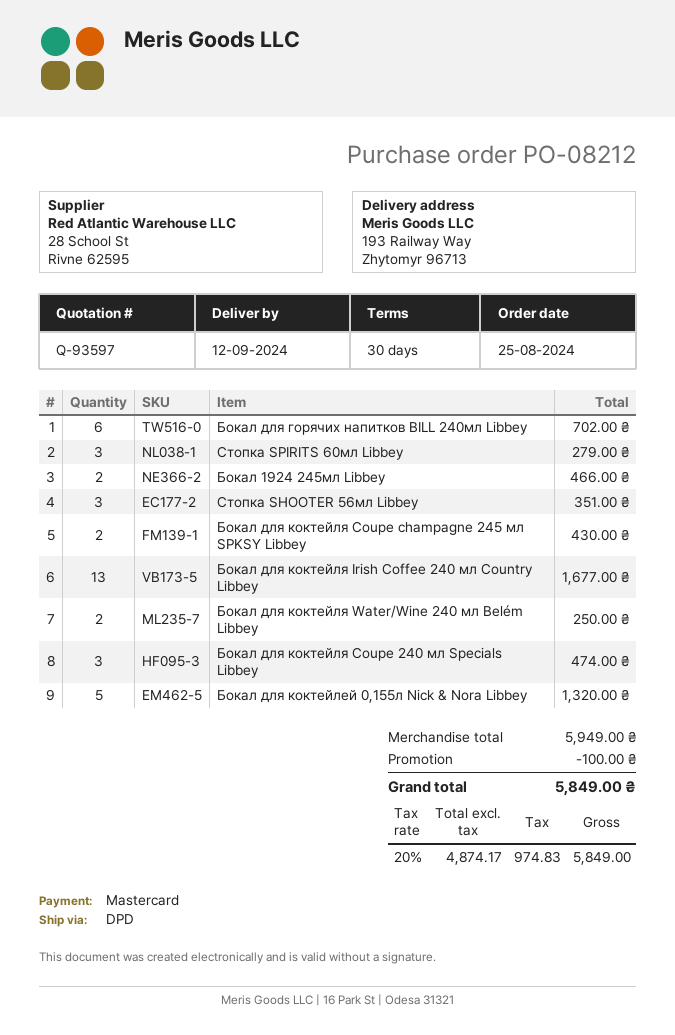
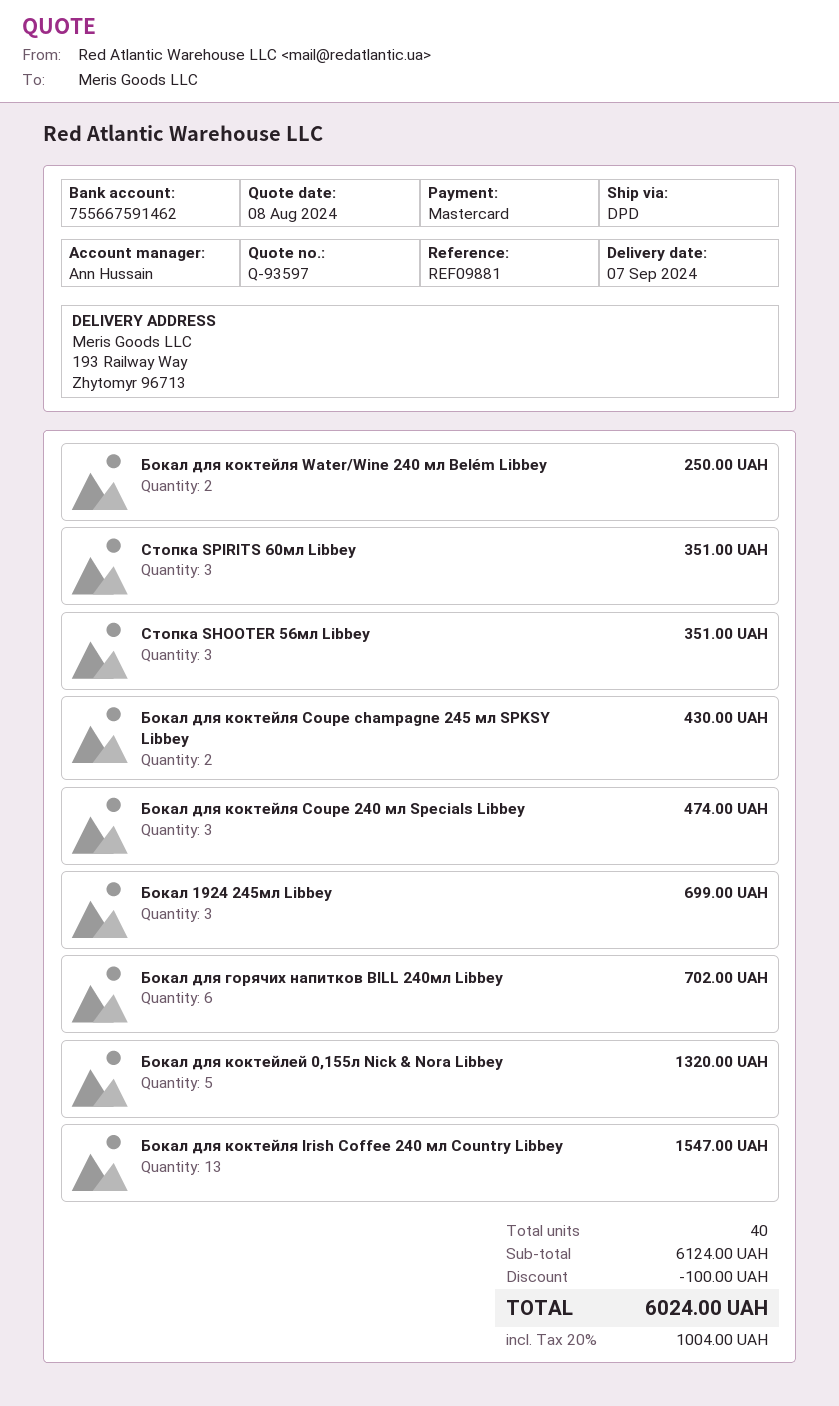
delivery date: 2024-09-12 -> 2024-09-07
Стопка SPIRITS 60мл Libbey: 3 for 279.00 -> 3 for 351.00
Бокал 1924 245мл Libbey: 2 for 466.00 -> 3 for 699.00
Бокал для коктейля Irish Coffee 240 мл Country Libbey: 13 for 1677.00 -> 13 for 1547.00
subtotal: 5949.00 -> 6124.00
tax: 20% = 974.83 -> 20% = 1004.00
total: 5849.00 -> 6024.00

